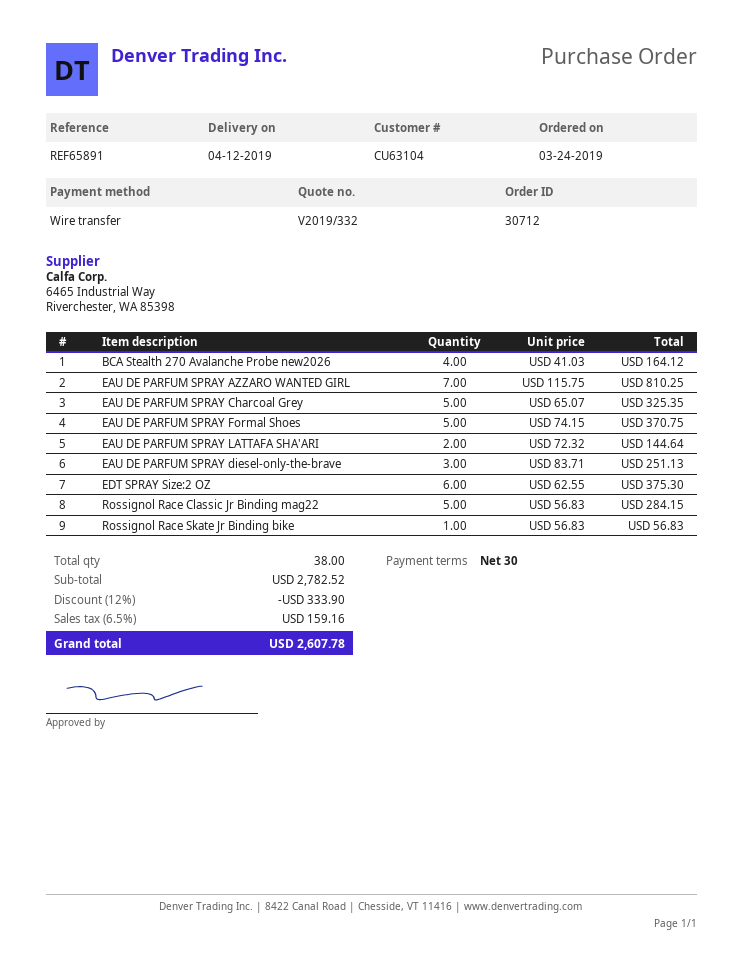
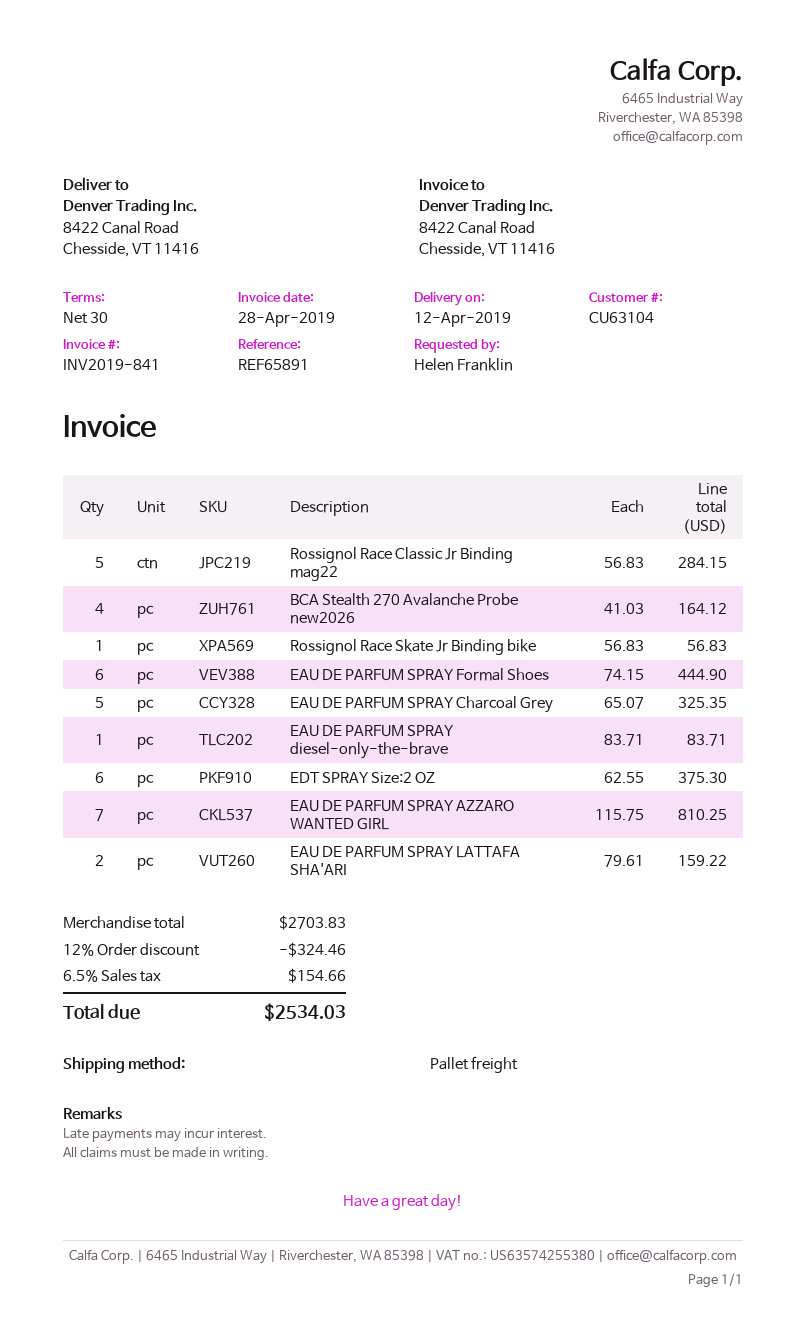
EAU DE PARFUM SPRAY Formal Shoes: 5 x 74.15 = 370.75 -> 6 x 74.15 = 444.90
EAU DE PARFUM SPRAY LATTAFA SHA'ARI: 2 x 72.32 = 144.64 -> 2 x 79.61 = 159.22
EAU DE PARFUM SPRAY diesel-only-the-brave: 3 x 83.71 = 251.13 -> 1 x 83.71 = 83.71
subtotal: 2782.52 -> 2703.83
discount: 12% = 333.90 -> 12% = 324.46
tax: 6.5% = 159.16 -> 6.5% = 154.66
total: 2607.78 -> 2534.03

